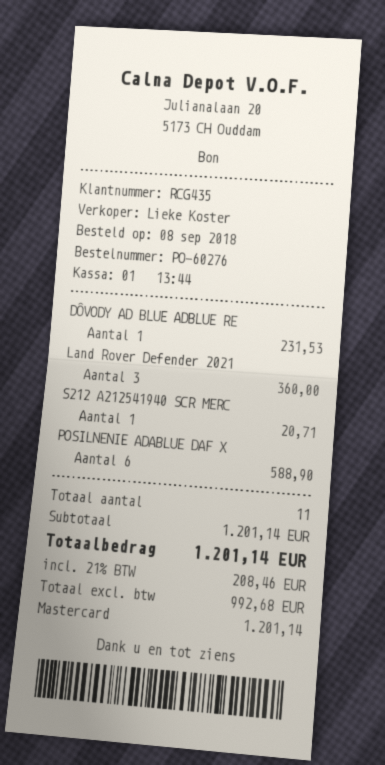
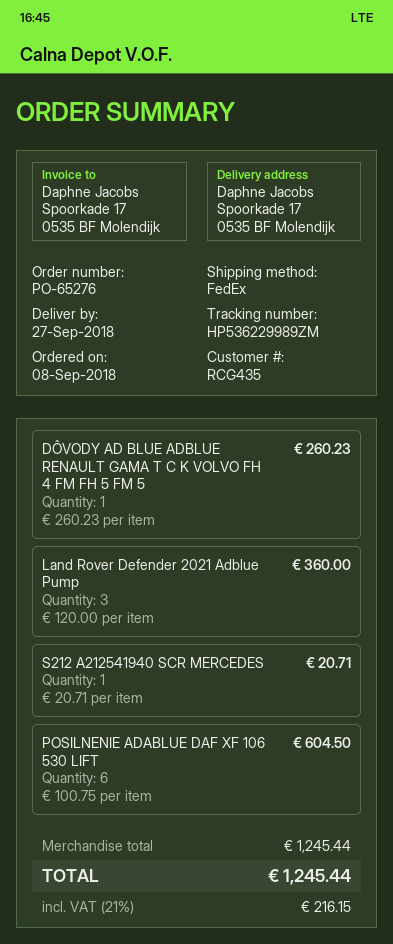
order number: PO-60276 -> PO-65276
DÔVODY AD BLUE ADBLUE RE: 1 for 231.53 -> 1 for 260.23
POSILNENIE ADABLUE DAF X: 6 for 588.90 -> 6 for 604.50
subtotal: 1201.14 -> 1245.44
tax: 21% = 208.46 -> 21% = 216.15
total: 1201.14 -> 1245.44

